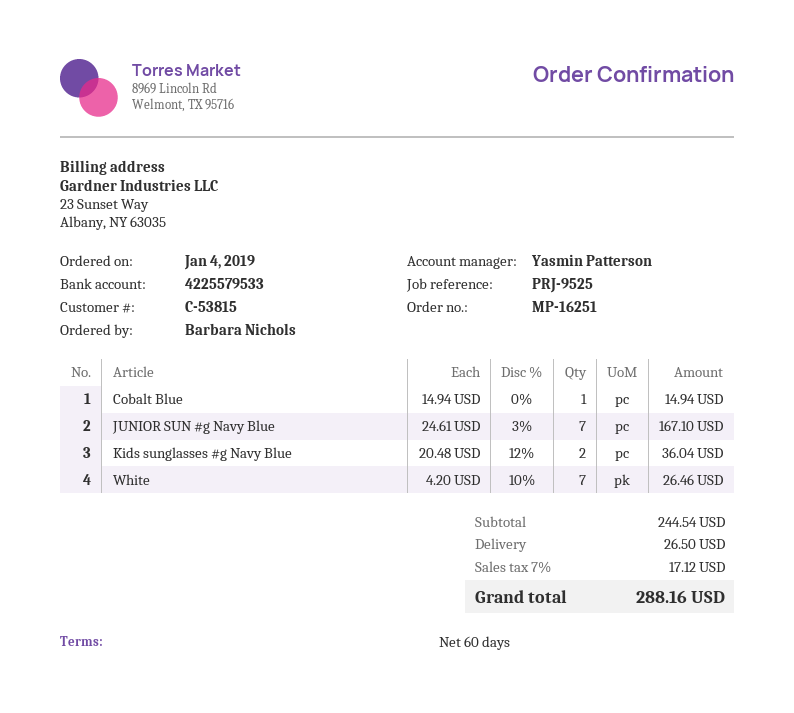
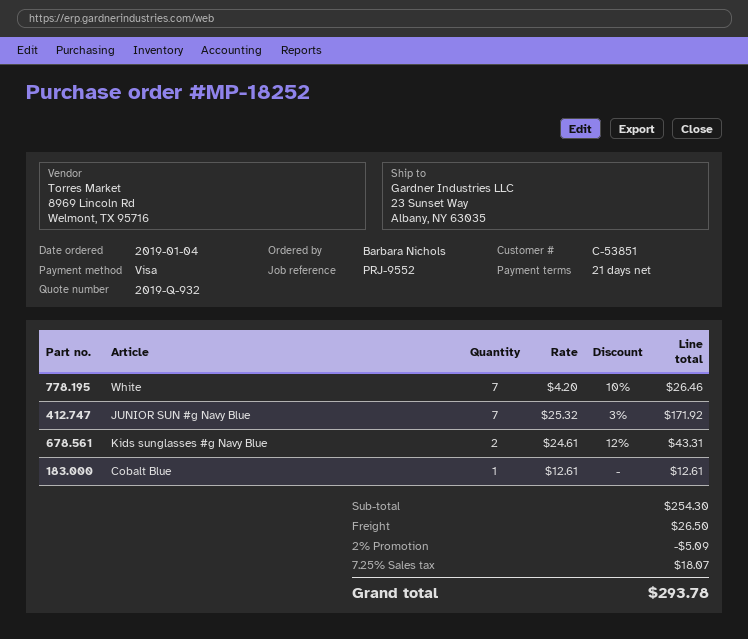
order number: MP-16251 -> MP-18252
payment terms: 60 days -> 21 days
customer number: C-53815 -> C-53851
reference: PRJ-9525 -> PRJ-9552
Cobalt Blue: 1 x 14.94 = 14.94 -> 1 x 12.61 = 12.61
JUNIOR SUN #g Navy Blue: 7 x 24.61 - 3% = 167.10 -> 7 x 25.32 - 3% = 171.92
Kids sunglasses #g Navy Blue: 2 x 20.48 - 12% = 36.04 -> 2 x 24.61 - 12% = 43.31
subtotal: 244.54 -> 254.30
discount: none -> 2% = 5.09
tax: 7% = 17.12 -> 7.25% = 18.07
total: 288.16 -> 293.78

